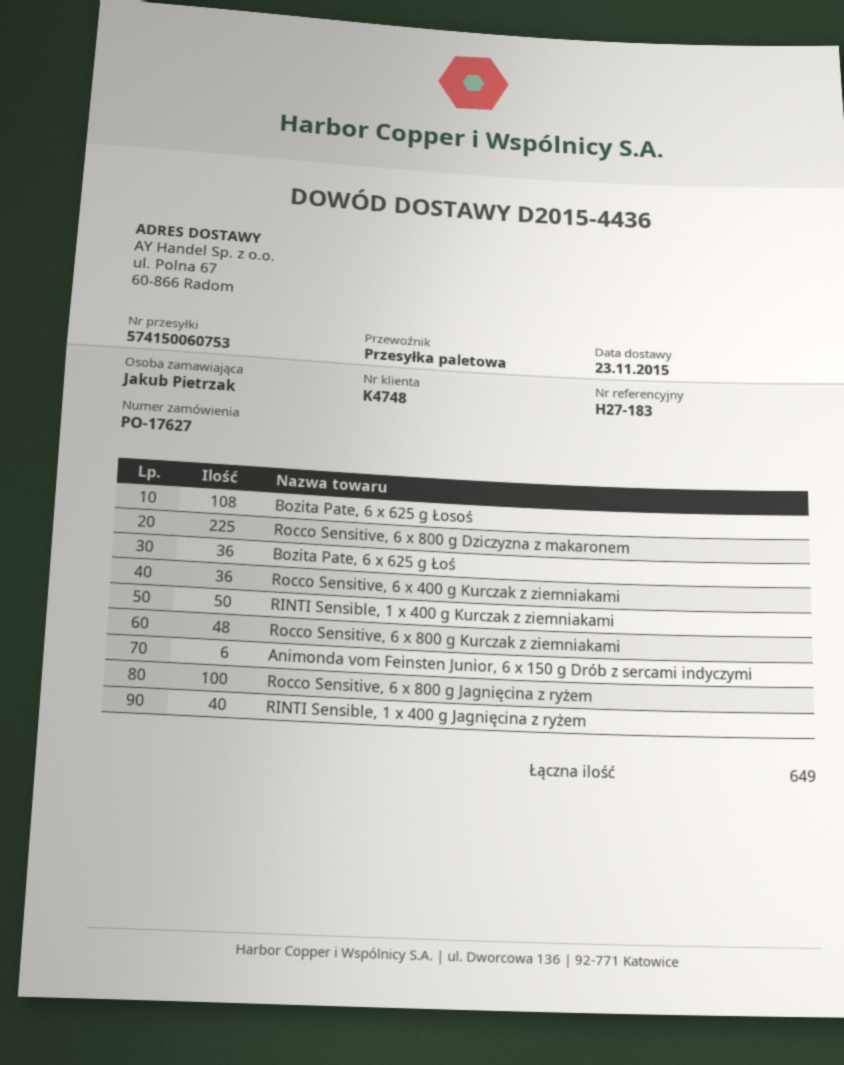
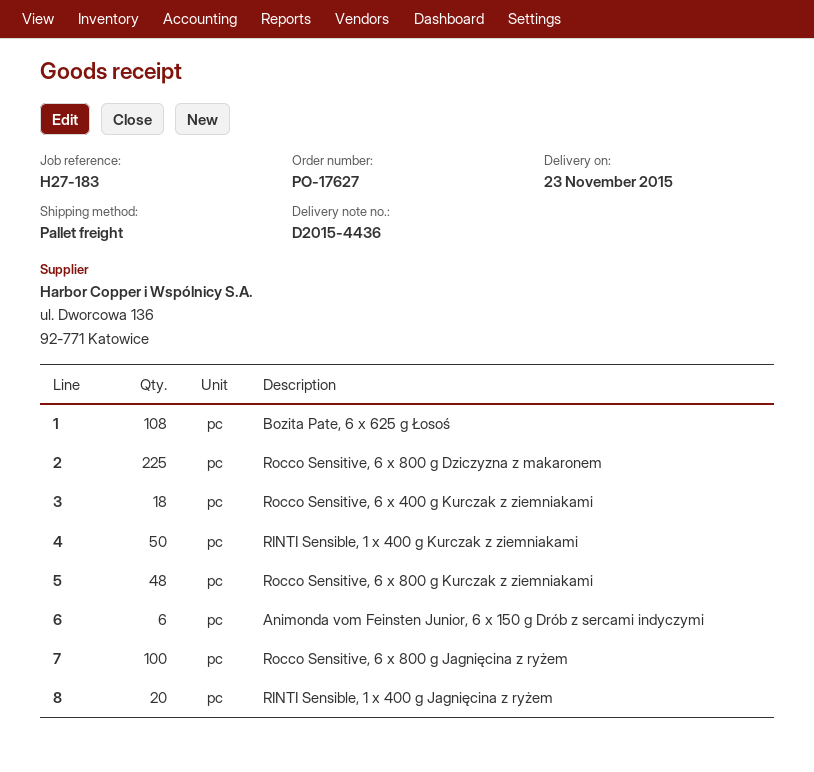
Bozita Pate, 6 x 625 g Łoś: 36 -> none
Rocco Sensitive, 6 x 400 g Kurczak z ziemniakami: 36 -> 18
RINTI Sensible, 1 x 400 g Jagnięcina z ryżem: 40 -> 20

